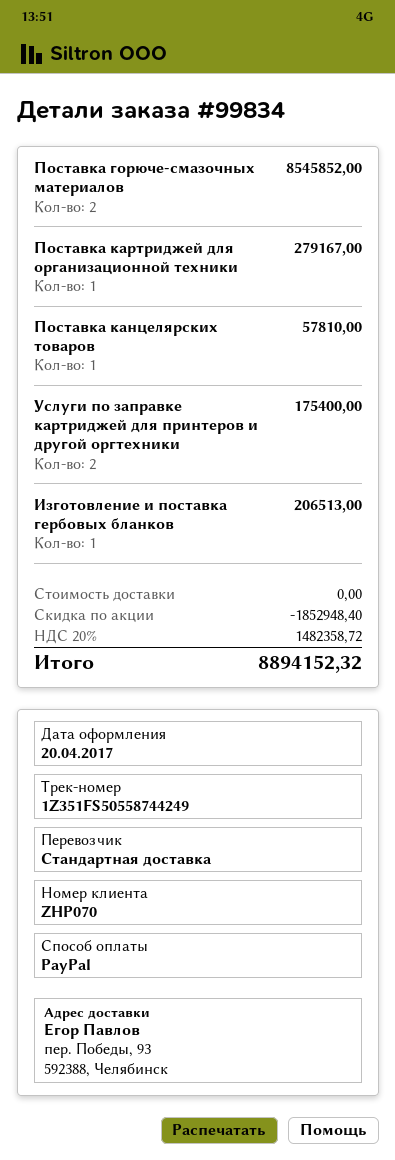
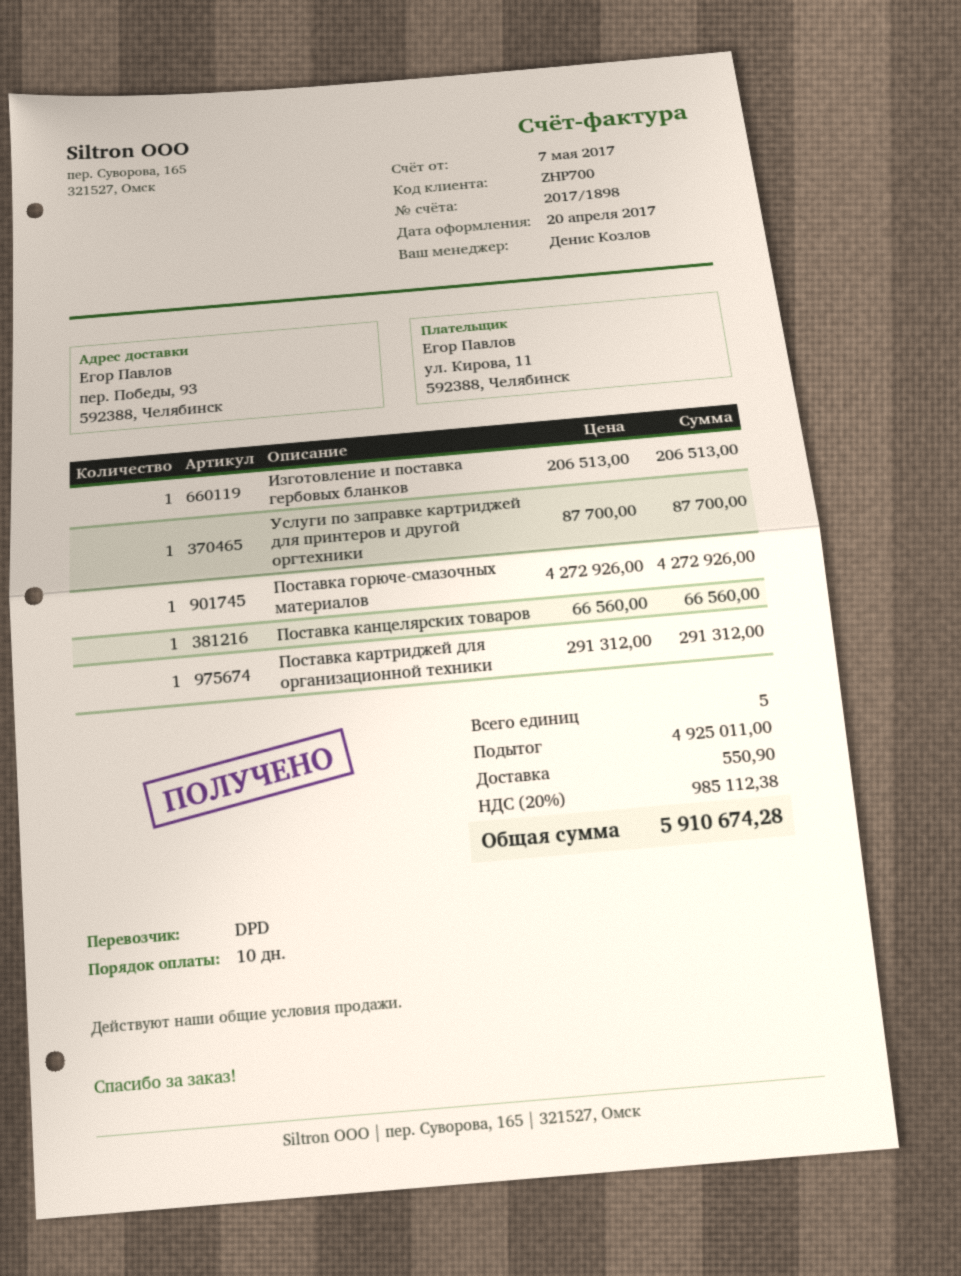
customer number: ZHP070 -> ZHP700
shipping method: standard -> DPD
Поставка горюче-смазочных материалов: 2 for 8545852.00 -> 1 for 4272926.00
Поставка картриджей для организационной техники: 1 for 279167.00 -> 1 for 291312.00
Поставка канцелярских товаров: 1 for 57810.00 -> 1 for 66560.00
Услуги по заправке картриджей для принтеров и другой оргтехники: 2 for 175400.00 -> 1 for 87700.00
discount: 1852948.40 -> none
shipping: 0.00 -> 550.90
tax: 20% = 1482358.72 -> 20% = 985112.38
total: 8894152.32 -> 5910674.28

